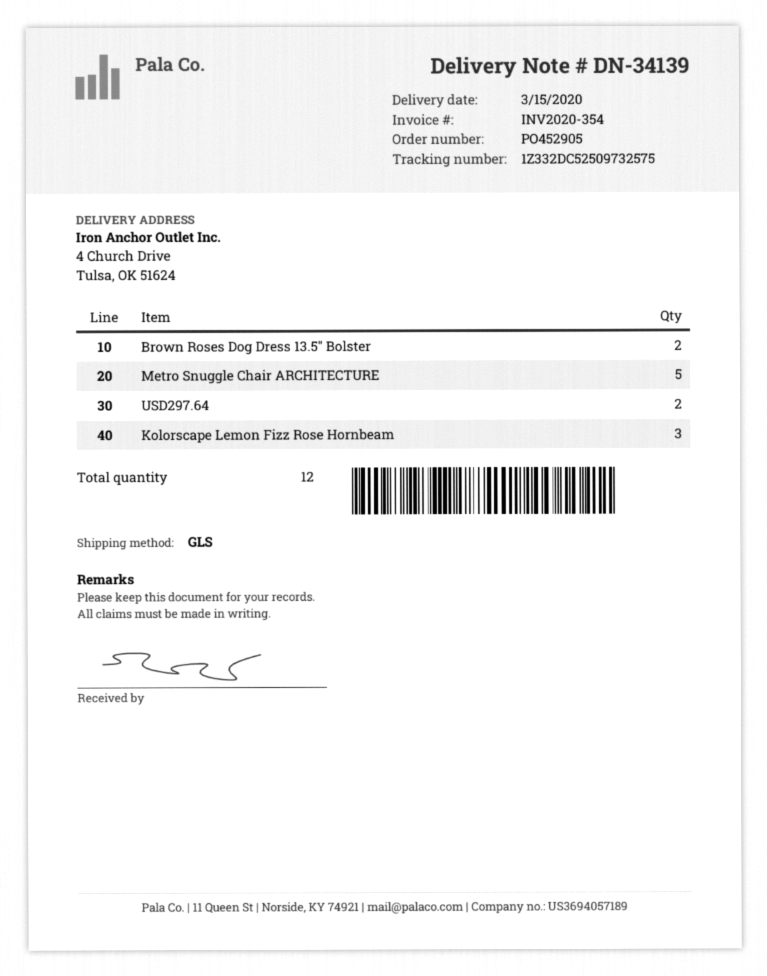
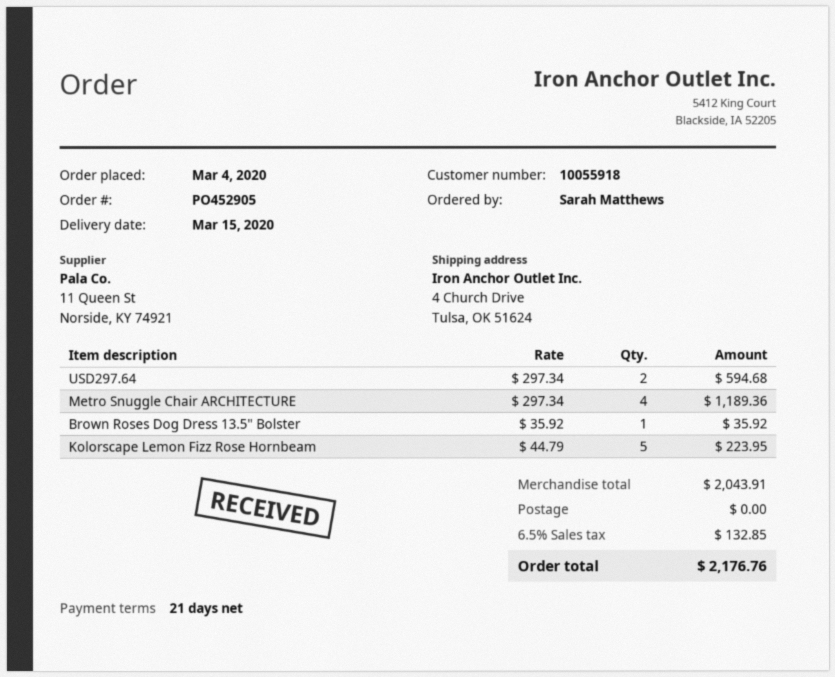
Brown Roses Dog Dress 13.5" Bolster: 2 -> 1
Metro Snuggle Chair ARCHITECTURE: 5 -> 4
Kolorscape Lemon Fizz Rose Hornbeam: 3 -> 5

